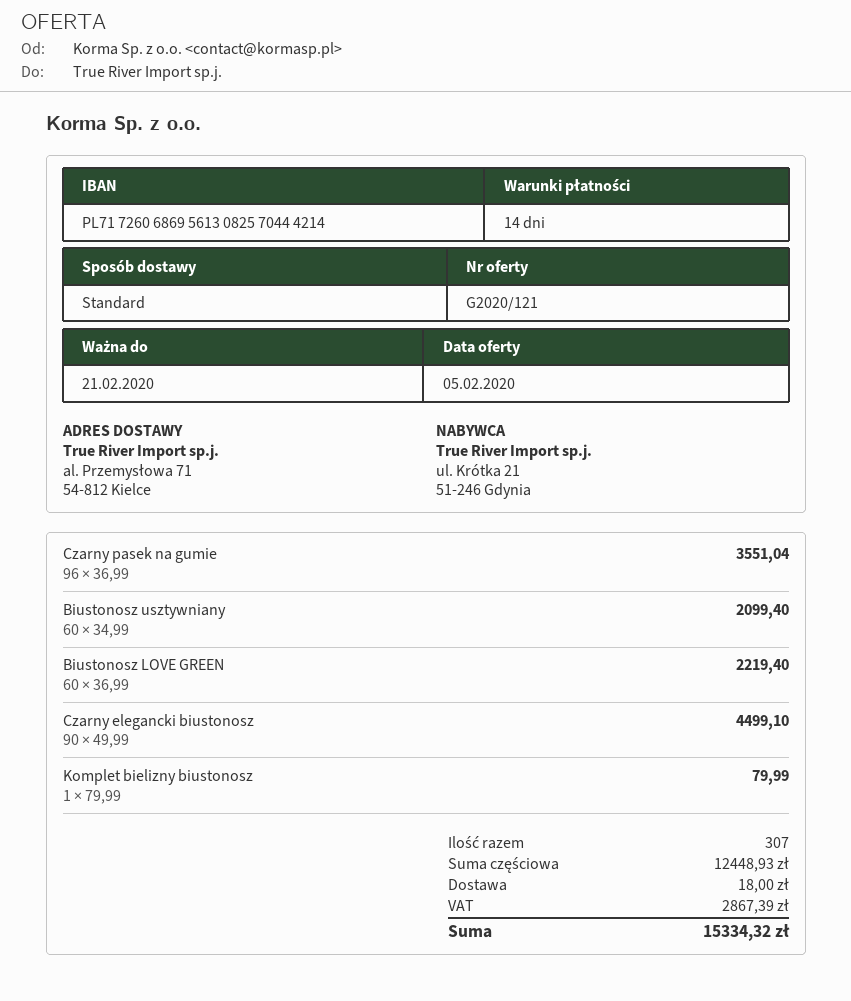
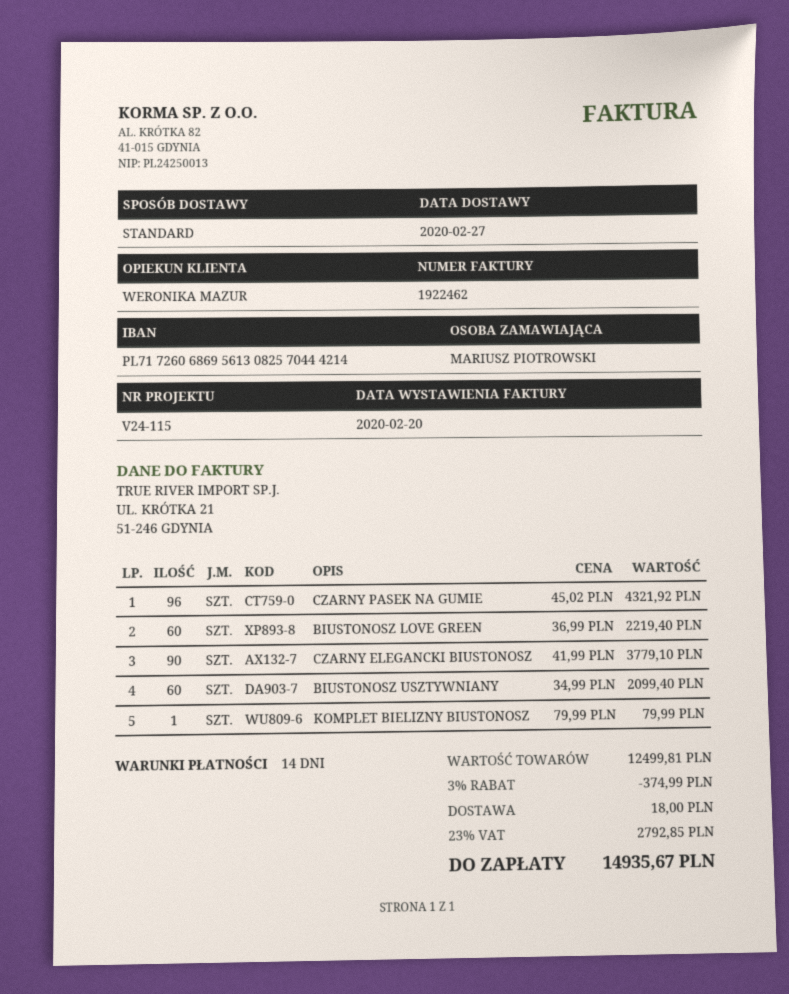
Czarny pasek na gumie: 96 x 36.99 = 3551.04 -> 96 x 45.02 = 4321.92
Czarny elegancki biustonosz: 90 x 49.99 = 4499.10 -> 90 x 41.99 = 3779.10
subtotal: 12448.93 -> 12499.81
discount: none -> 3% = 374.99
tax: 2867.39 -> 2792.85
total: 15334.32 -> 14935.67

